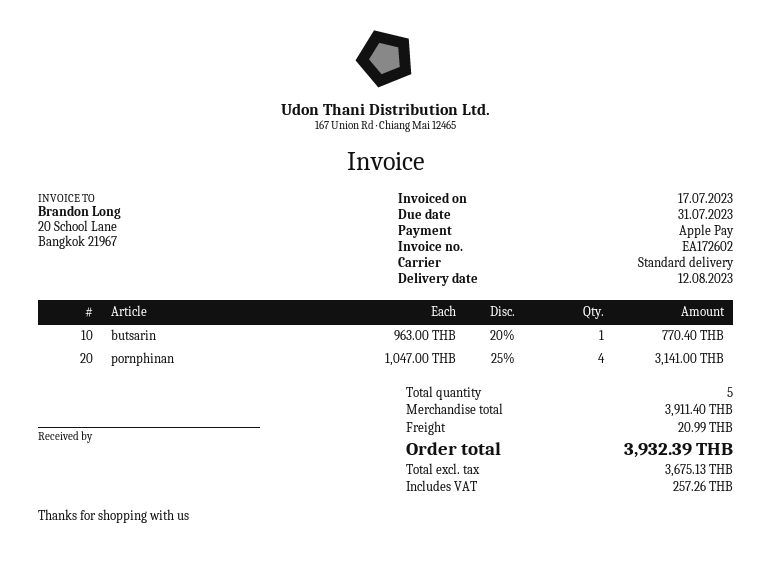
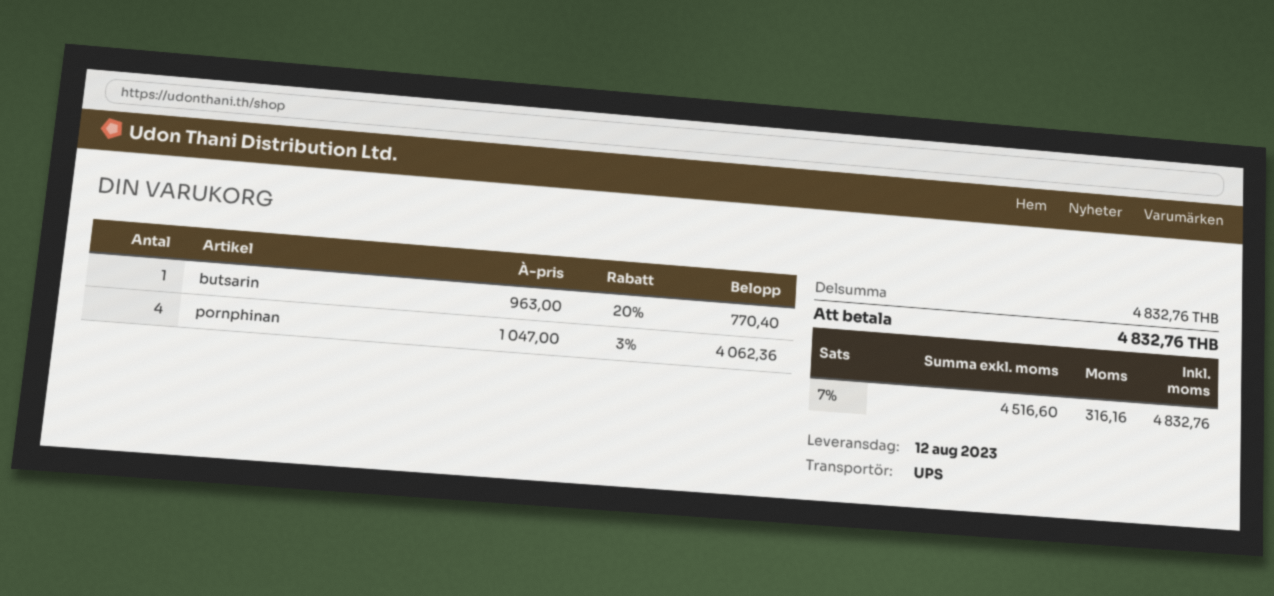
shipping method: standard -> UPS
pornphinan: 4 x 1047.00 - 25% = 3141.00 -> 4 x 1047.00 - 3% = 4062.36
subtotal: 3911.40 -> 4832.76
shipping: 20.99 -> none
net: 3675.13 -> 4516.60
tax: 257.26 -> 316.16
total: 3932.39 -> 4832.76

